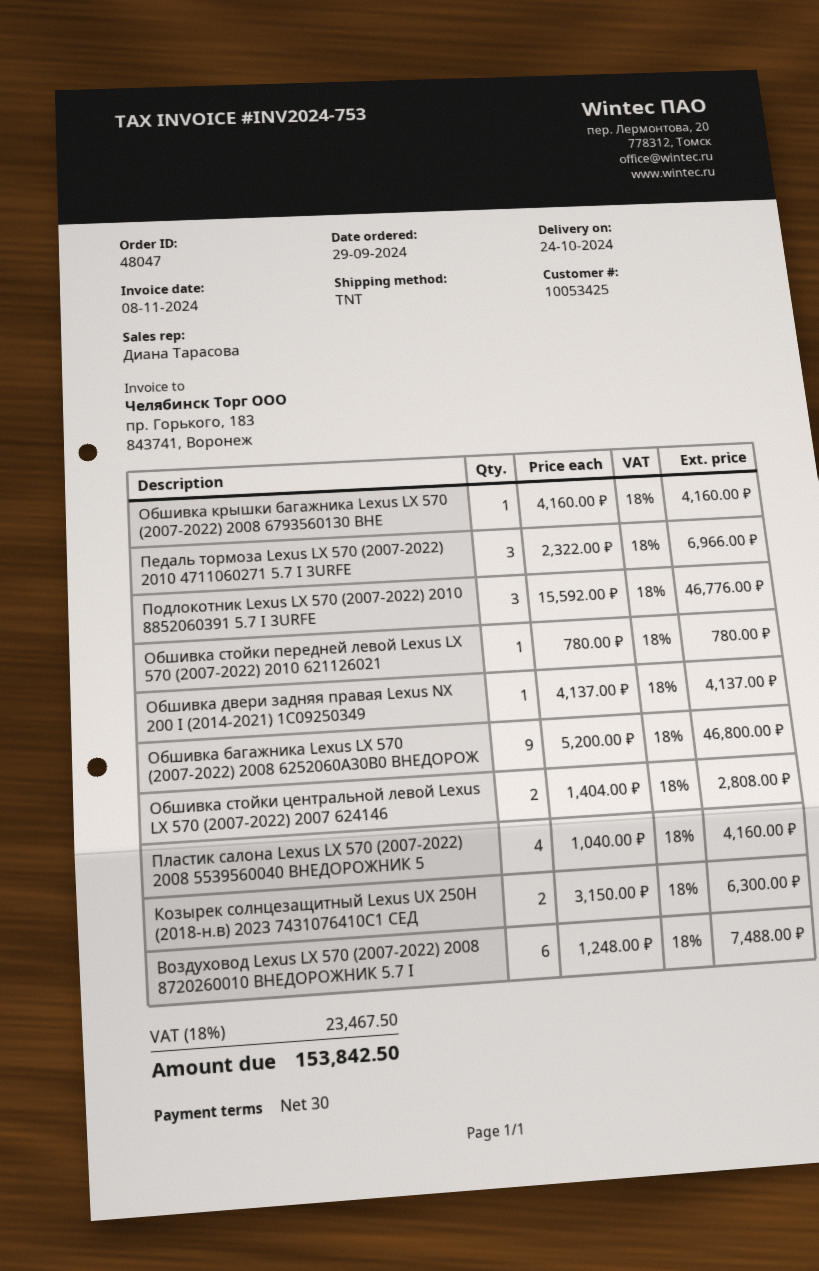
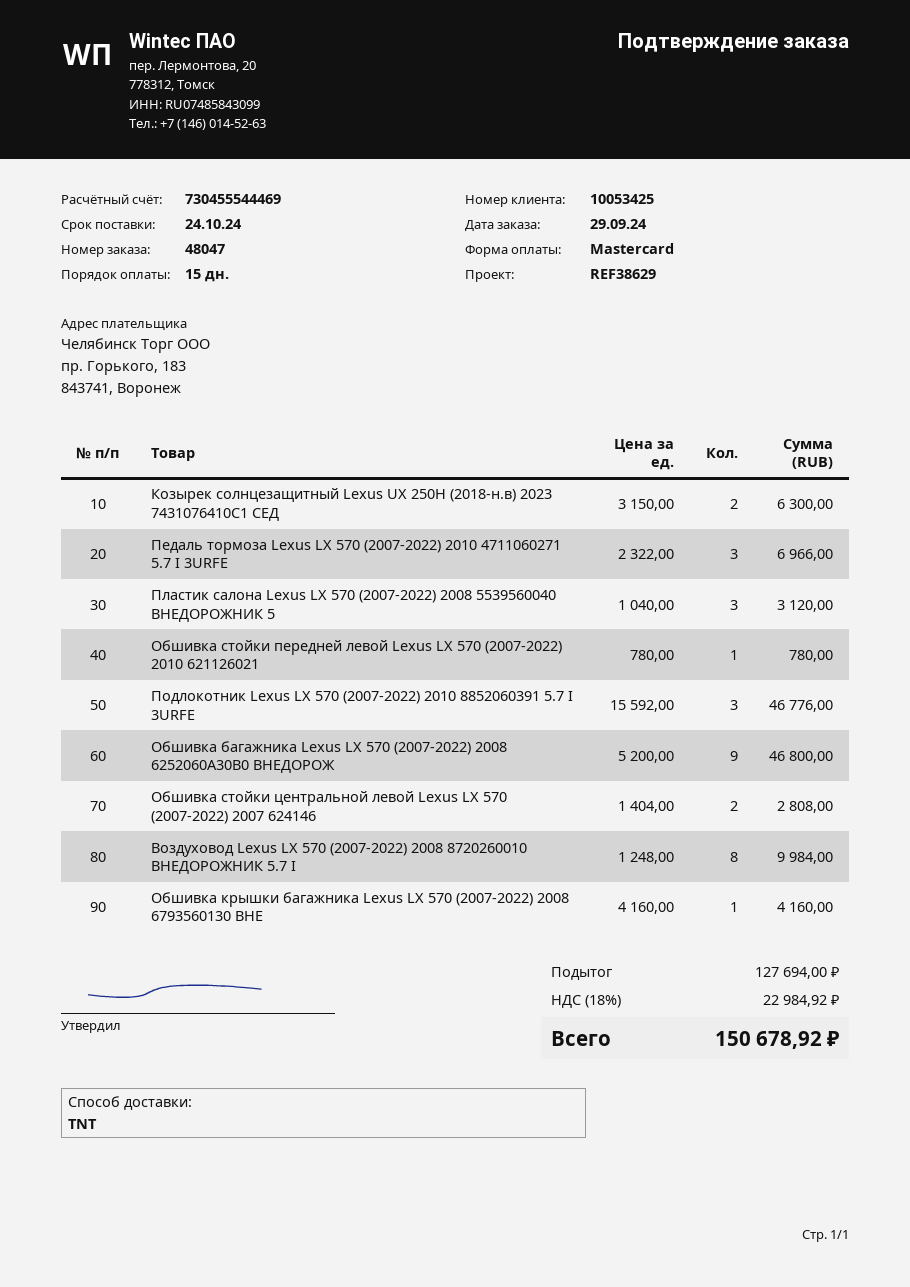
payment terms: 30 days -> 15 days
Обшивка двери задняя правая Lexus NX 200 I (2014-2021) 1C09250349: 1 x 4137.00 = 4137.00 -> none
Пластик салона Lexus LX 570 (2007-2022) 2008 5539560040 ВНЕДОРОЖНИК 5: 4 x 1040.00 = 4160.00 -> 3 x 1040.00 = 3120.00
Воздуховод Lexus LX 570 (2007-2022) 2008 8720260010 ВНЕДОРОЖНИК 5.7 I: 6 x 1248.00 = 7488.00 -> 8 x 1248.00 = 9984.00
tax: 18% = 23467.50 -> 18% = 22984.92
total: 153842.50 -> 150678.92

